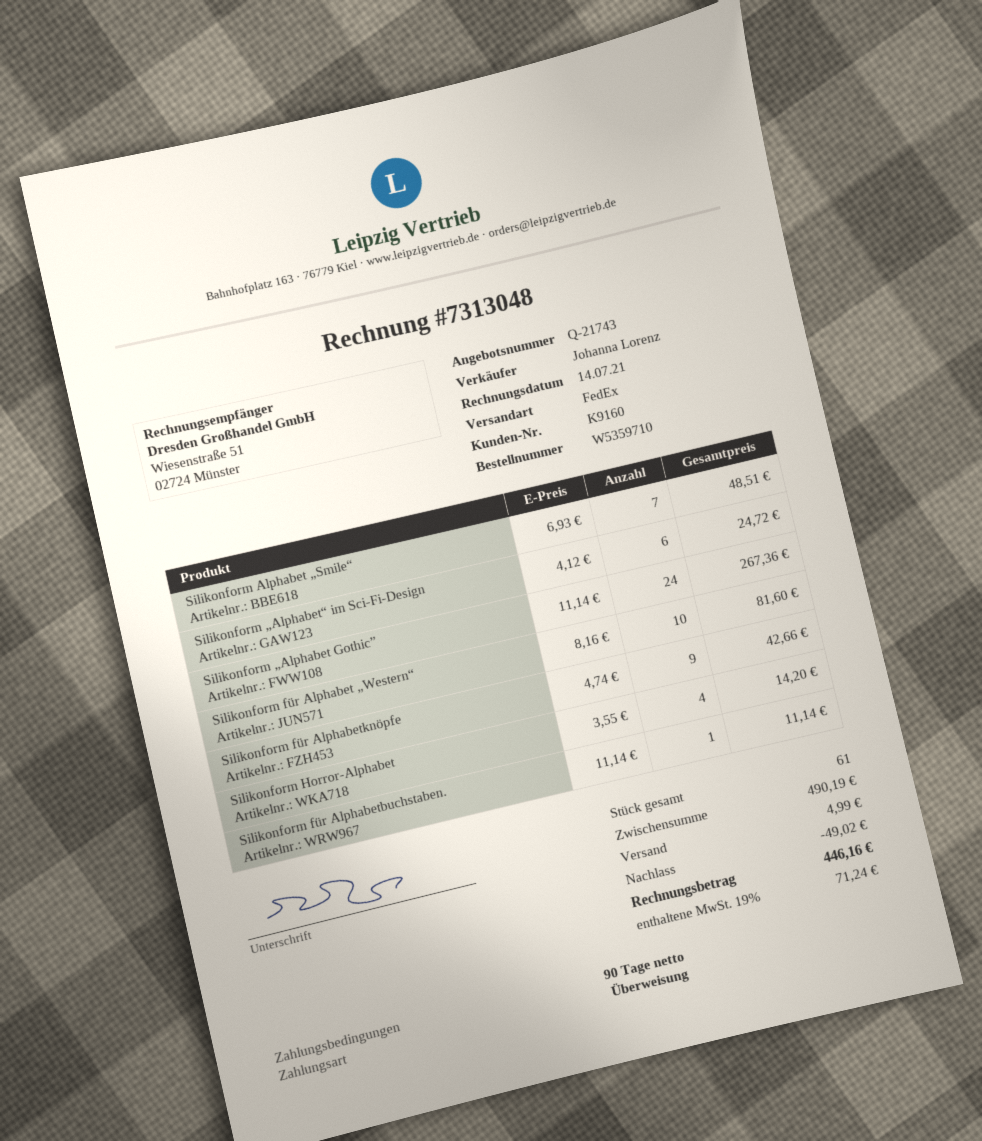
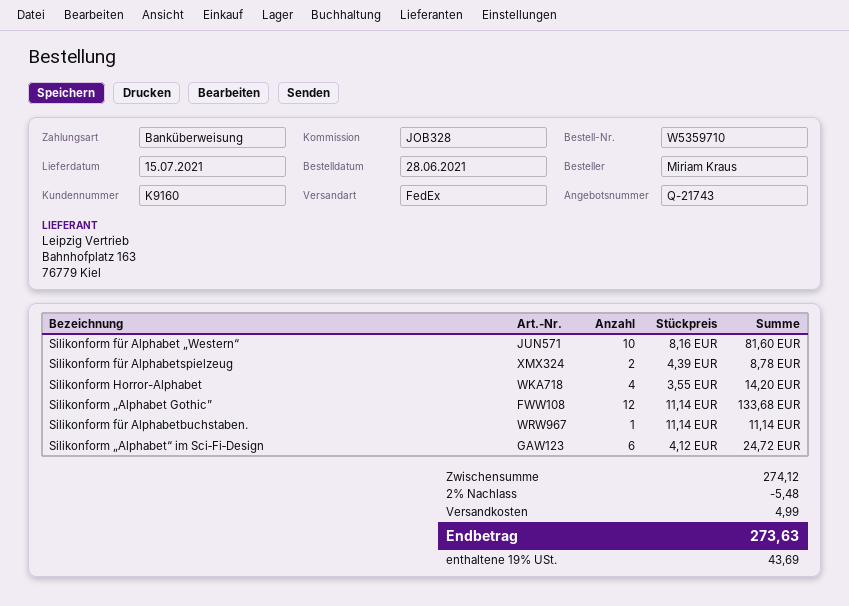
Silikonform Alphabet „Smile“: 7 x 6.93 = 48.51 -> none
Silikonform „Alphabet Gothic”: 24 x 11.14 = 267.36 -> 12 x 11.14 = 133.68
Silikonform für Alphabetknöpfe: 9 x 4.74 = 42.66 -> none
Silikonform für Alphabetspielzeug: none -> 2 x 4.39 = 8.78
subtotal: 490.19 -> 274.12
discount: 49.02 -> 5.48
tax: 19% = 71.24 -> 19% = 43.69
total: 446.16 -> 273.63

